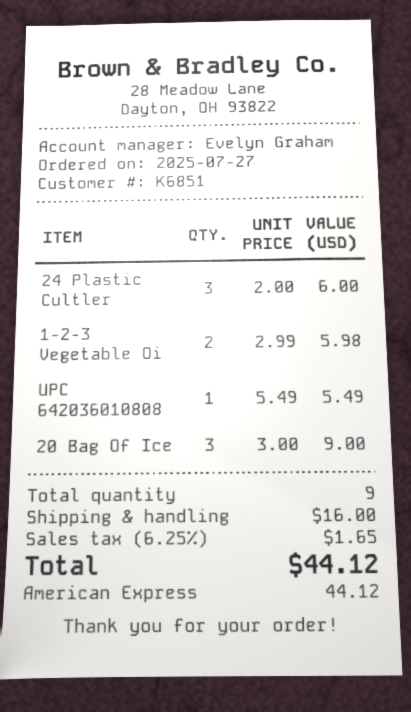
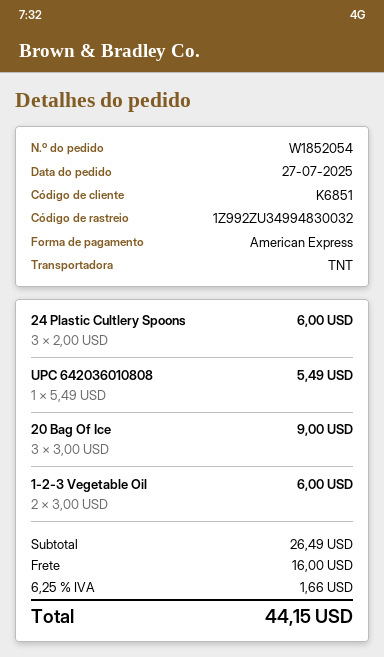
1-2-3 Vegetable Oi: 2 x 2.99 = 5.98 -> 2 x 3.00 = 6.00
tax: 6.25% = 1.65 -> 6.25% = 1.66
total: 44.12 -> 44.15

